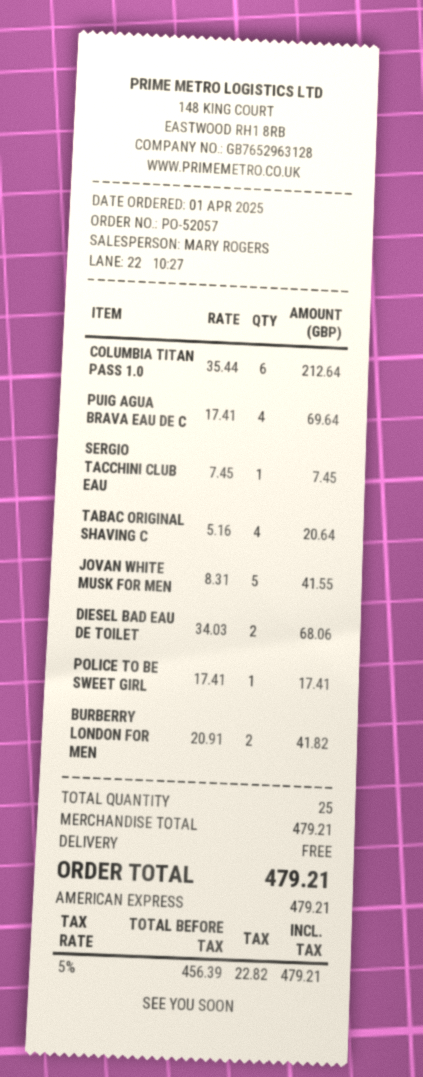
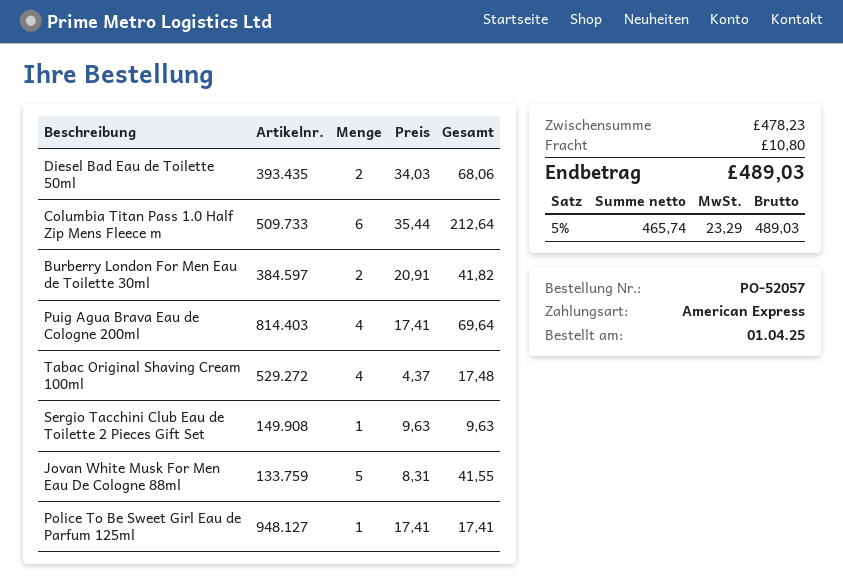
SERGIO TACCHINI CLUB EAU: 1 x 7.45 = 7.45 -> 1 x 9.63 = 9.63
TABAC ORIGINAL SHAVING C: 4 x 5.16 = 20.64 -> 4 x 4.37 = 17.48
subtotal: 479.21 -> 478.23
shipping: 0.00 -> 10.80
net: 456.39 -> 465.74
tax: 5% = 22.82 -> 5% = 23.29
total: 479.21 -> 489.03

